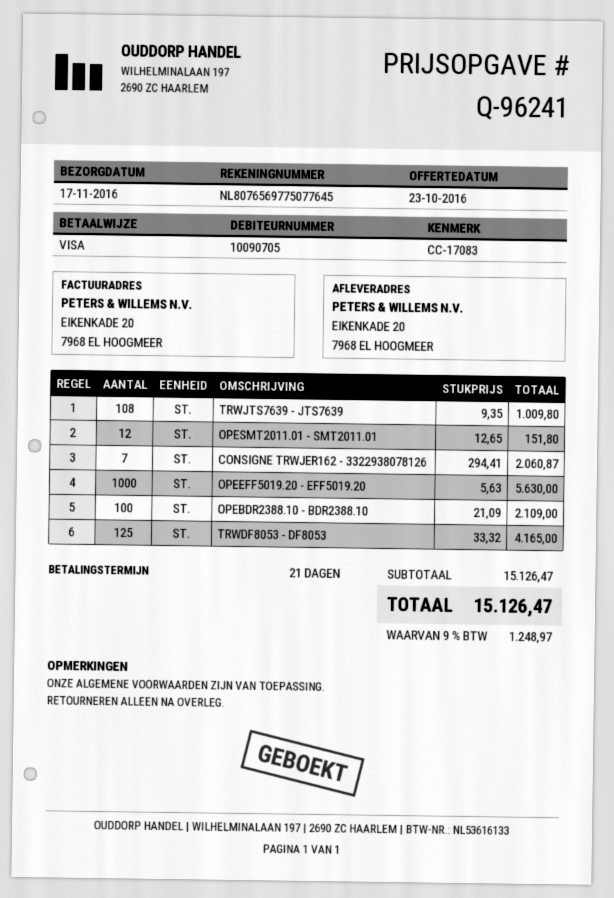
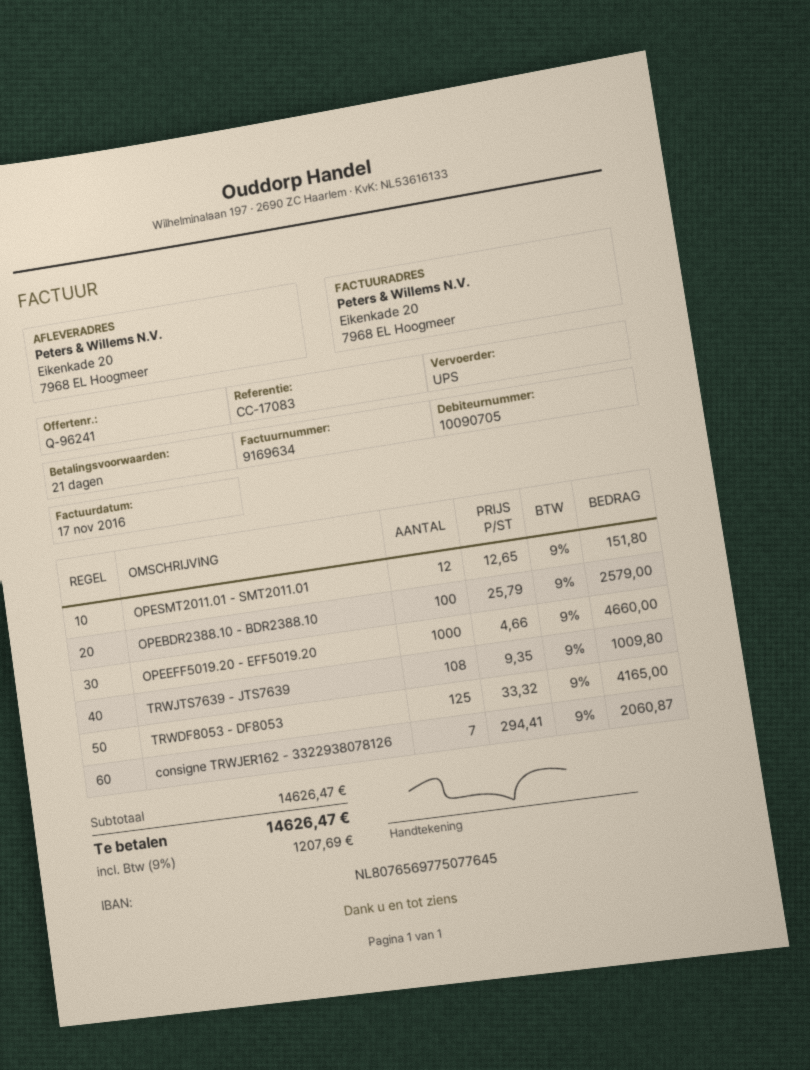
OPEEFF5019.20 - EFF5019.20: 1000 x 5.63 = 5630.00 -> 1000 x 4.66 = 4660.00
OPEBDR2388.10 - BDR2388.10: 100 x 21.09 = 2109.00 -> 100 x 25.79 = 2579.00
subtotal: 15126.47 -> 14626.47
tax: 9% = 1248.97 -> 9% = 1207.69
total: 15126.47 -> 14626.47

